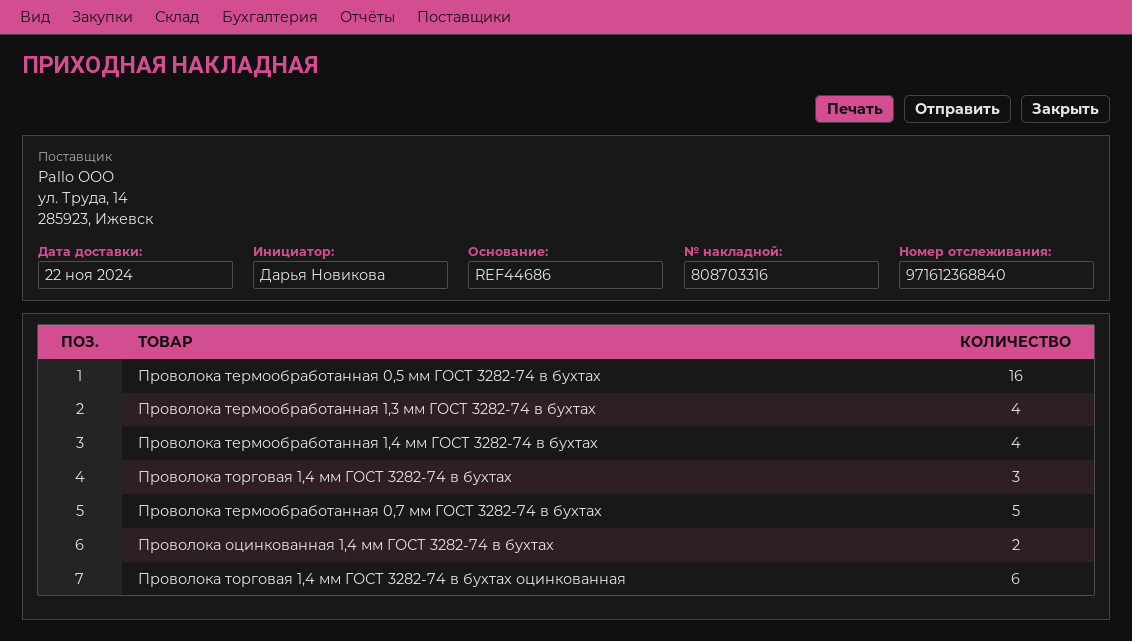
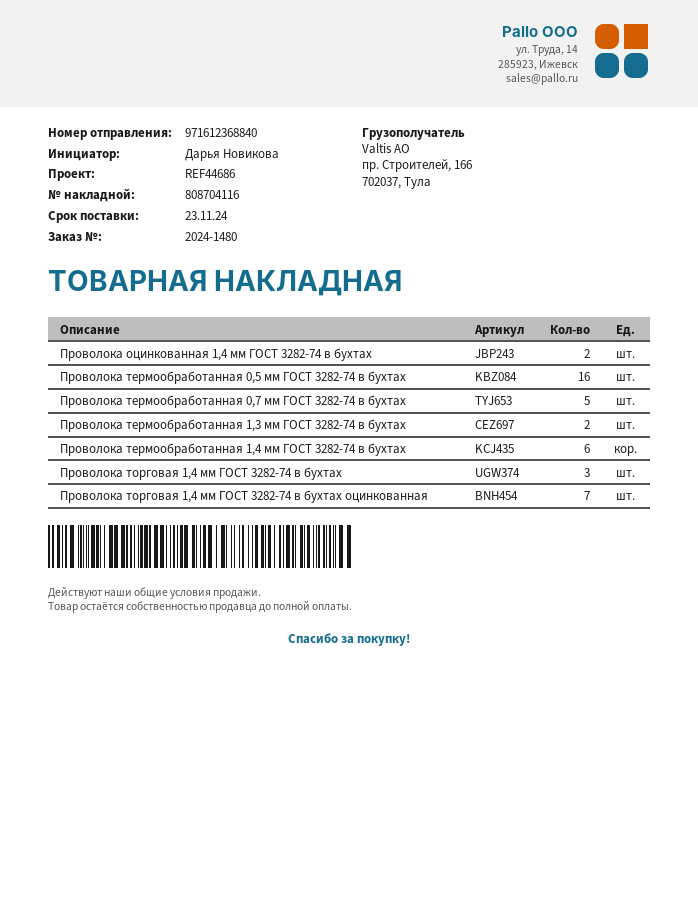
delivery note number: 808703316 -> 808704116
delivery date: 2024-11-22 -> 2024-11-23
Проволока термообработанная 1,3 мм ГОСТ 3282-74 в бухтах: 4 -> 2
Проволока термообработанная 1,4 мм ГОСТ 3282-74 в бухтах: 4 -> 6
Проволока торговая 1,4 мм ГОСТ 3282-74 в бухтах оцинкованная: 6 -> 7

